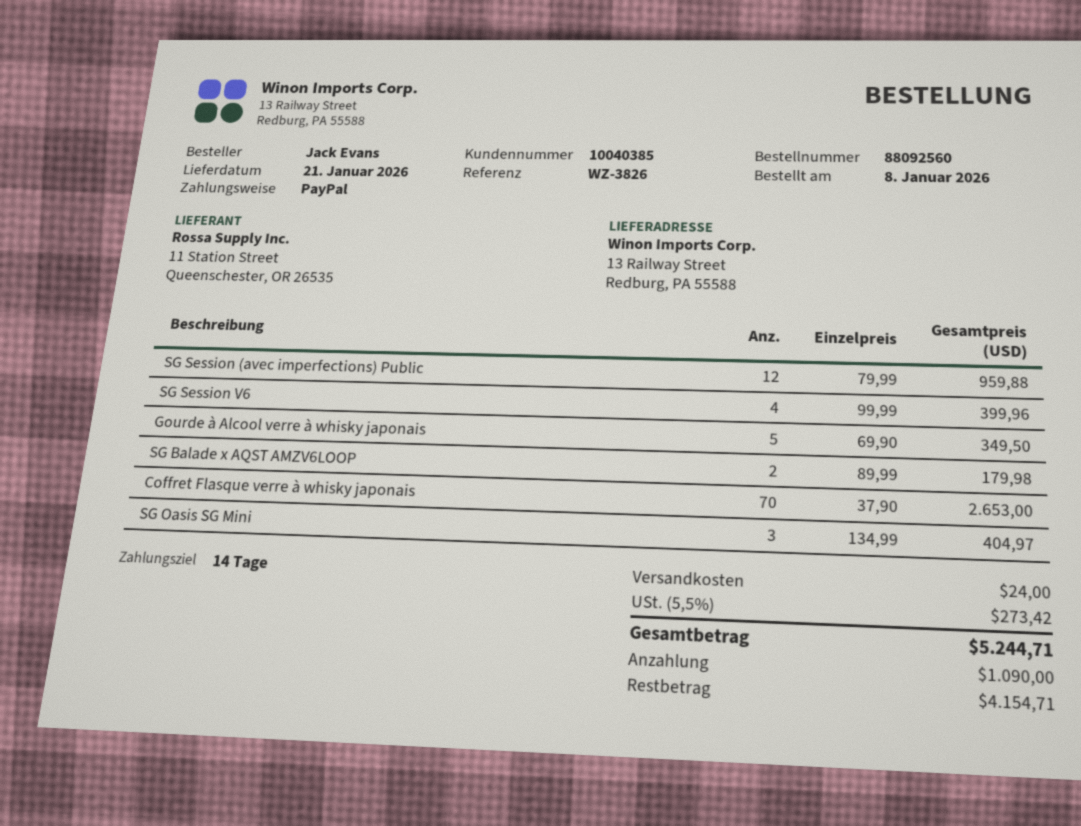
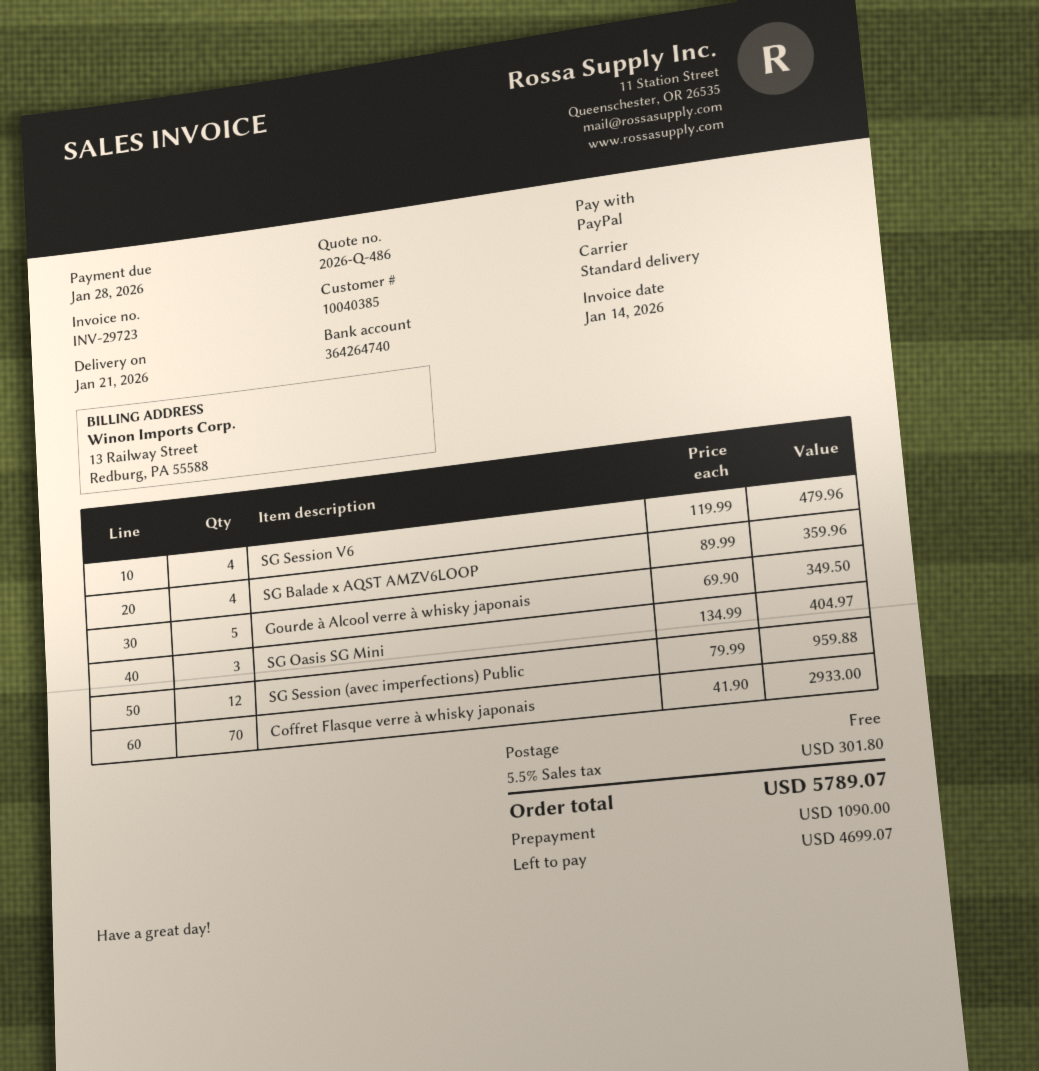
SG Session V6: 4 x 99.99 = 399.96 -> 4 x 119.99 = 479.96
SG Balade x AQST AMZV6LOOP: 2 x 89.99 = 179.98 -> 4 x 89.99 = 359.96
Coffret Flasque verre à whisky japonais: 70 x 37.90 = 2653.00 -> 70 x 41.90 = 2933.00
shipping: 24.00 -> 0.00
tax: 5.5% = 273.42 -> 5.5% = 301.80
total: 5244.71 -> 5789.07
balance: 4154.71 -> 4699.07

